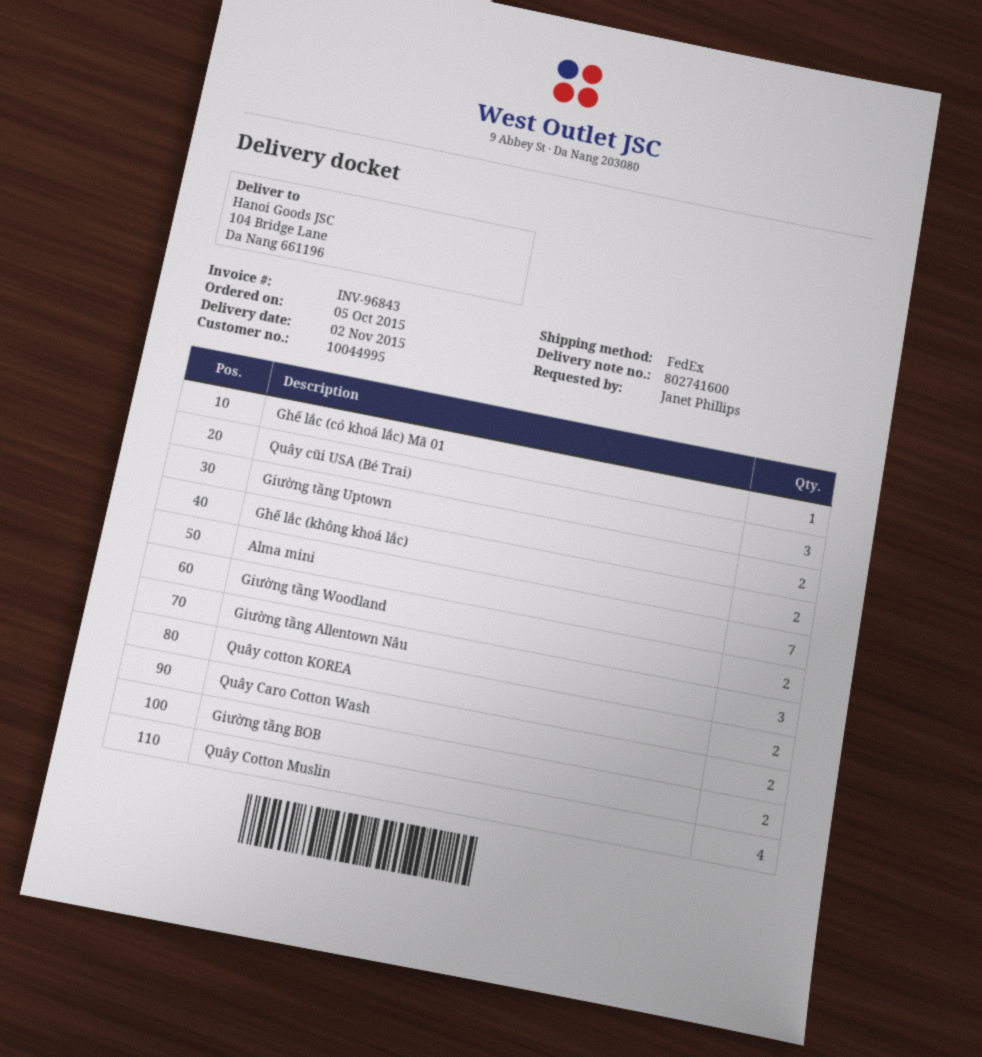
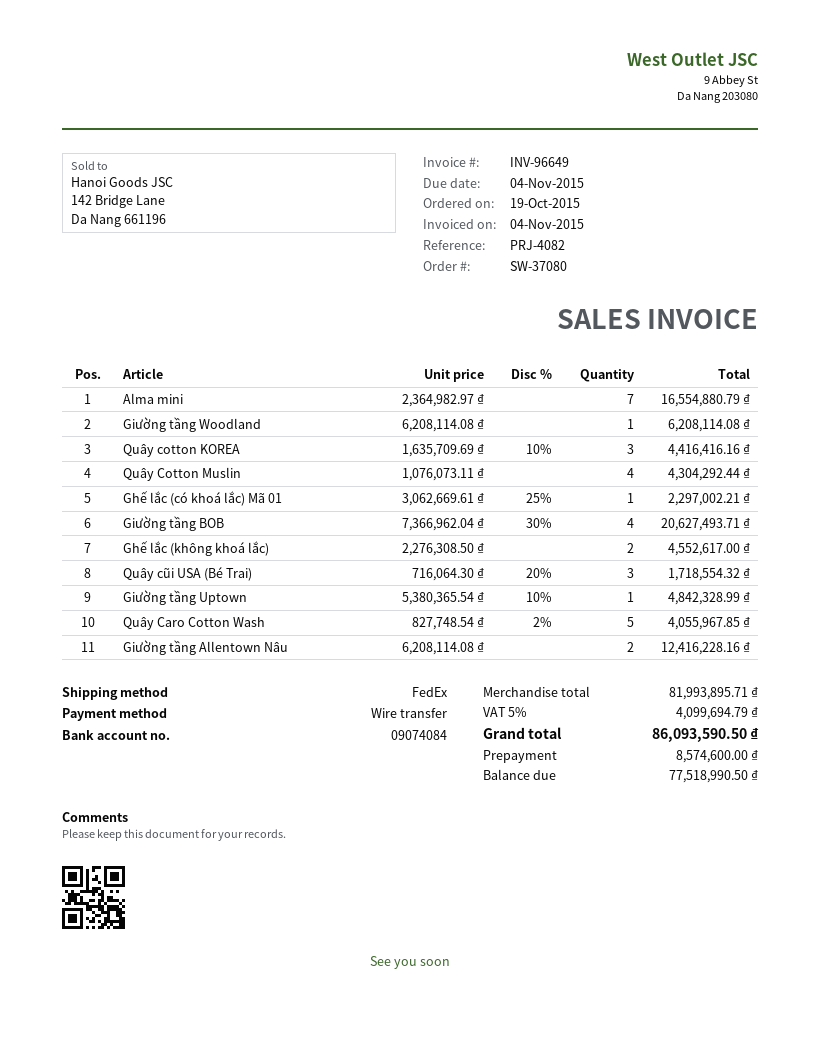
order date: 2015-10-05 -> 2015-10-19
invoice number: INV-96843 -> INV-96649
Giường tầng Uptown: 2 -> 1
Giường tầng Woodland: 2 -> 1
Giường tầng Allentown Nâu: 3 -> 2
Quây cotton KOREA: 2 -> 3
Quây Caro Cotton Wash: 2 -> 5
Giường tầng BOB: 2 -> 4

